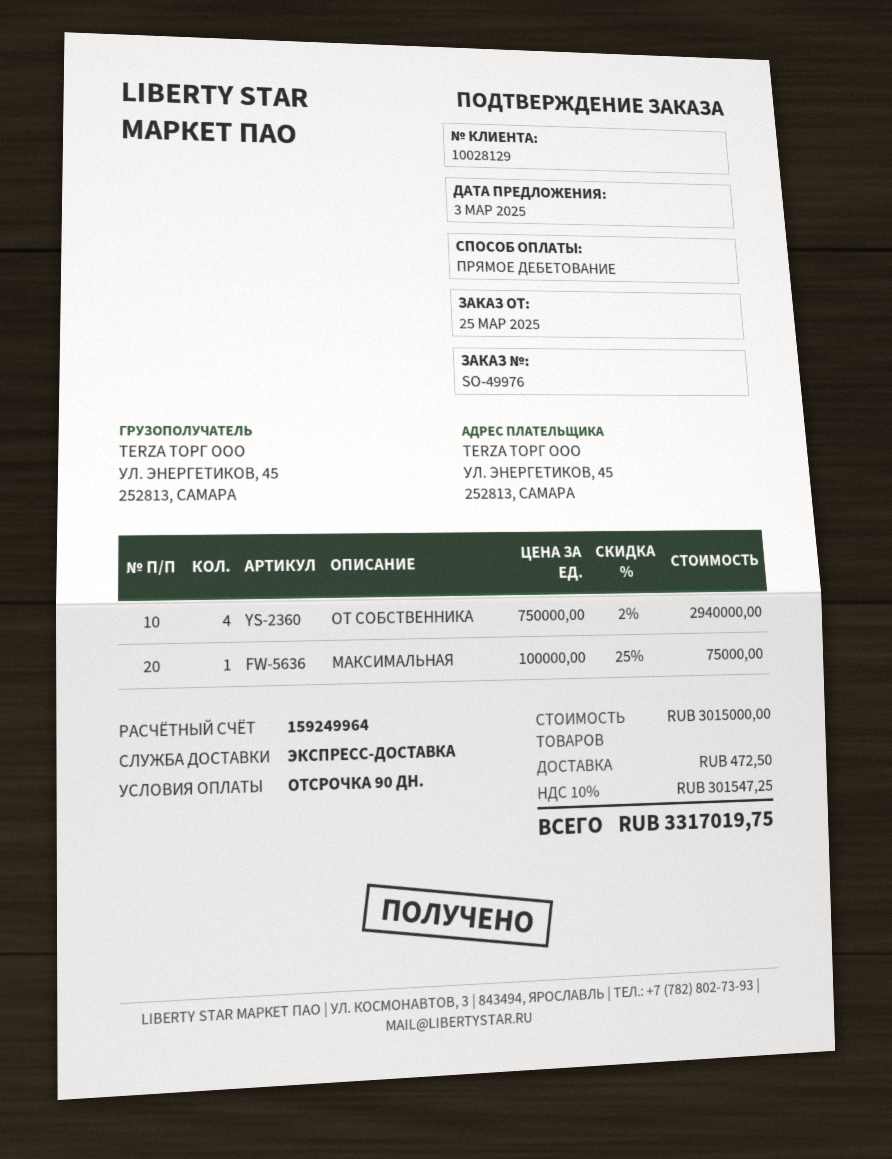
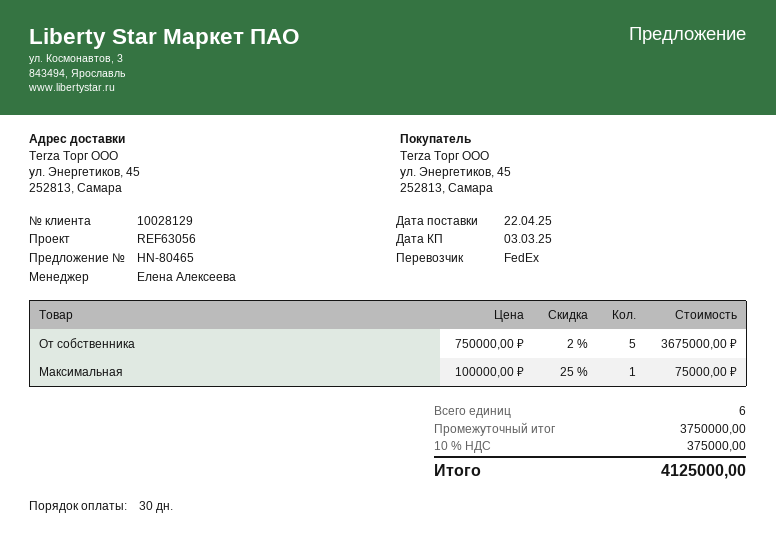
payment terms: 90 days -> 30 days
shipping method: express -> FedEx
ОТ СОБСТВЕННИКА: 4 x 750000.00 - 2% = 2940000.00 -> 5 x 750000.00 - 2% = 3675000.00
subtotal: 3015000.00 -> 3750000.00
shipping: 472.50 -> none
tax: 10% = 301547.25 -> 10% = 375000.00
total: 3317019.75 -> 4125000.00

